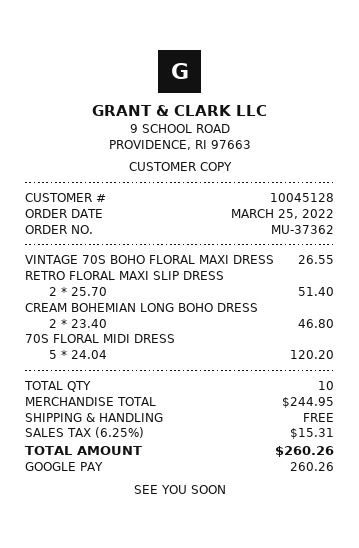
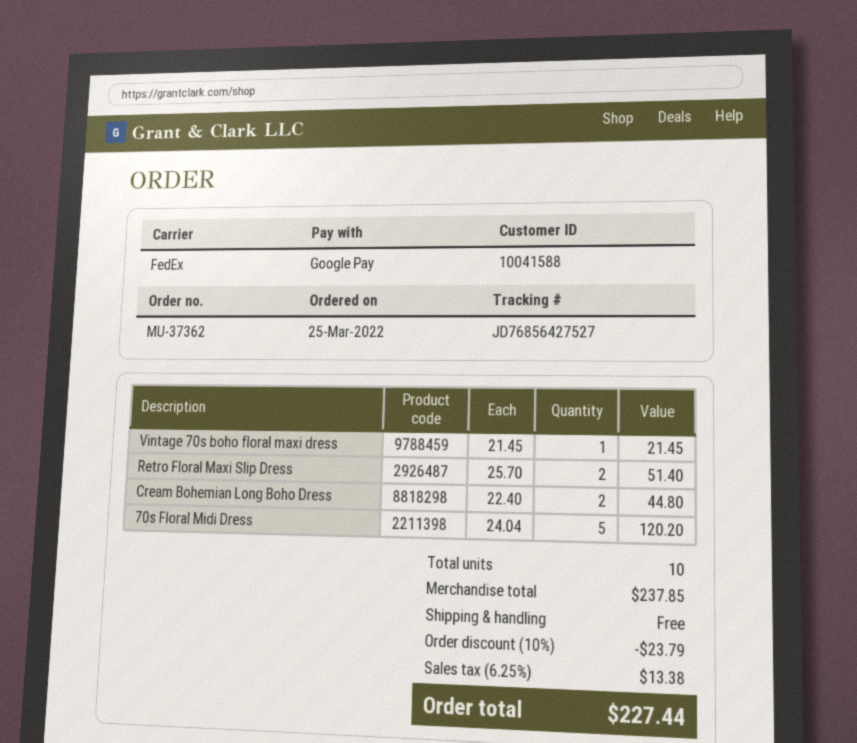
customer number: 10045128 -> 10041588
VINTAGE 70S BOHO FLORAL MAXI DRESS: 1 x 26.55 = 26.55 -> 1 x 21.45 = 21.45
CREAM BOHEMIAN LONG BOHO DRESS: 2 x 23.40 = 46.80 -> 2 x 22.40 = 44.80
subtotal: 244.95 -> 237.85
discount: none -> 10% = 23.79
tax: 6.25% = 15.31 -> 6.25% = 13.38
total: 260.26 -> 227.44

